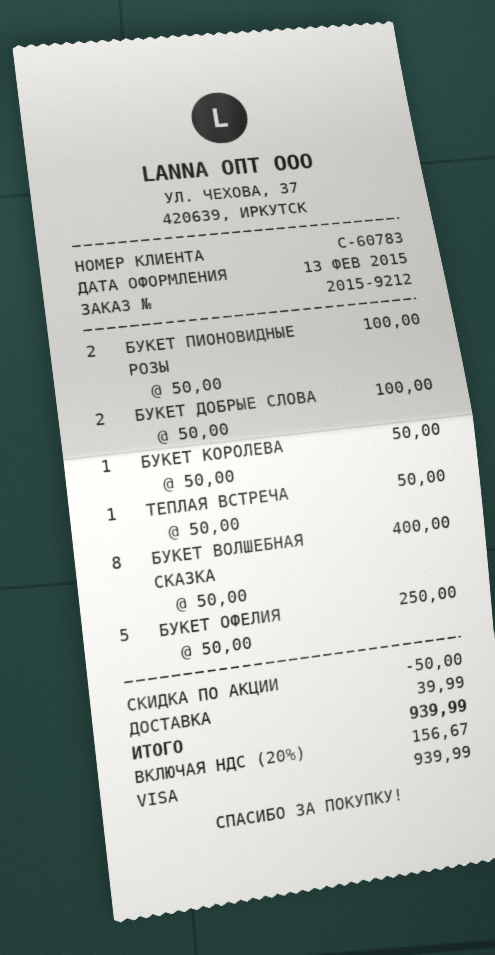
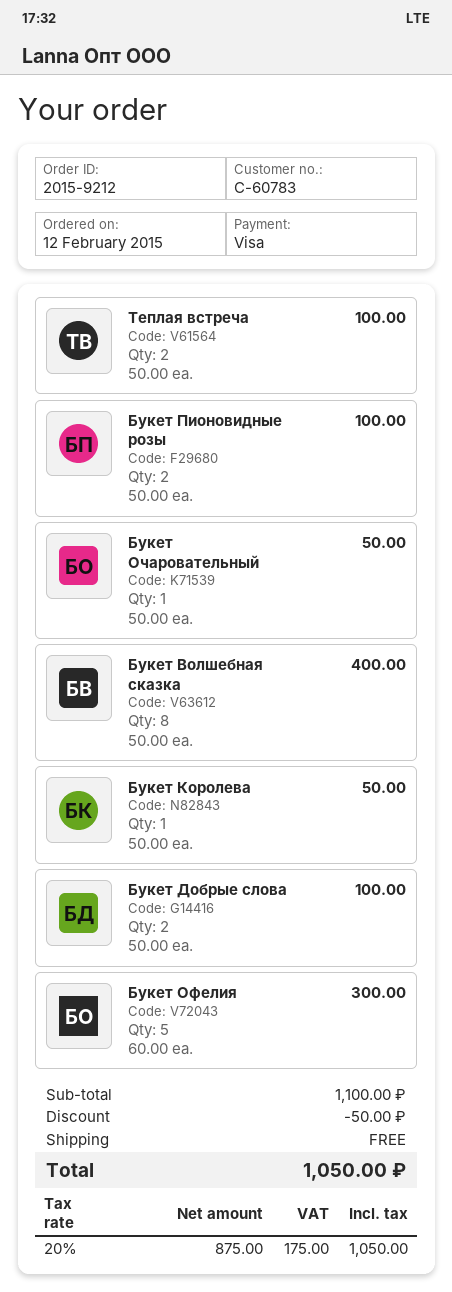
order date: 2015-02-13 -> 2015-02-12
ТЕПЛАЯ ВСТРЕЧА: 1 x 50.00 = 50.00 -> 2 x 50.00 = 100.00
БУКЕТ ОФЕЛИЯ: 5 x 50.00 = 250.00 -> 5 x 60.00 = 300.00
Букет Очаровательный: none -> 1 x 50.00 = 50.00
shipping: 39.99 -> 0.00
tax: 20% = 156.67 -> 20% = 175.00
total: 939.99 -> 1050.00

